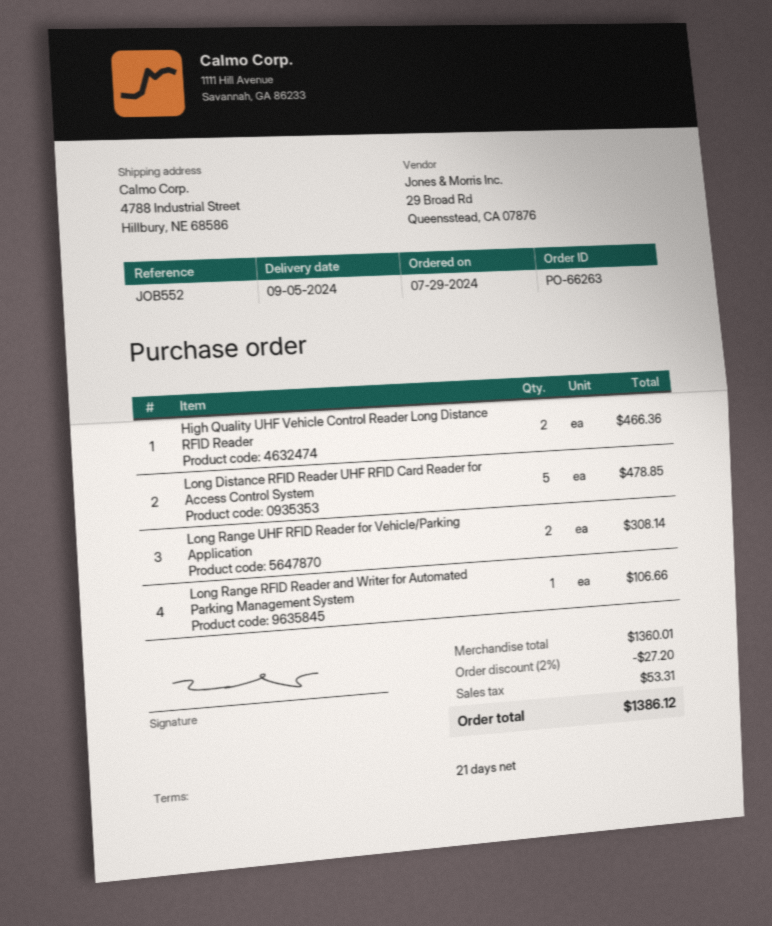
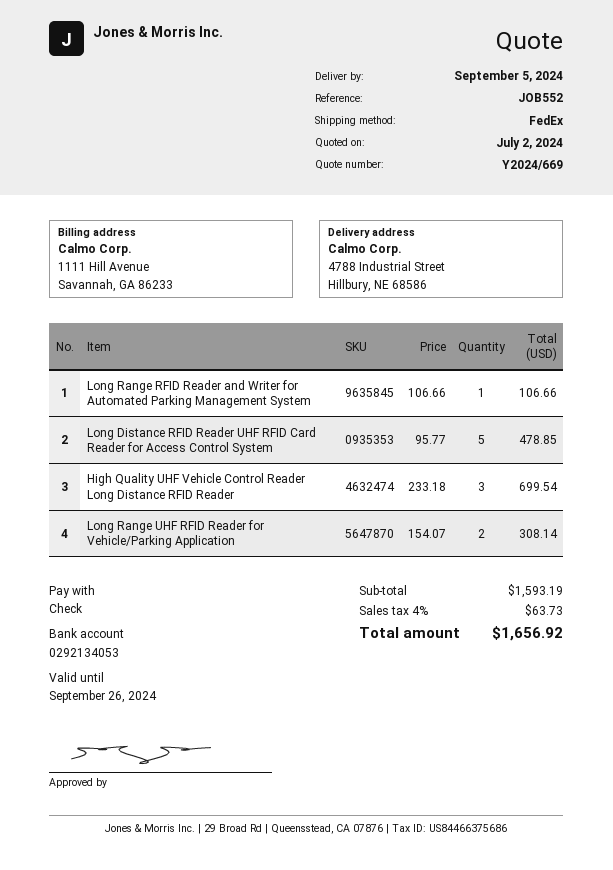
High Quality UHF Vehicle Control Reader Long Distance RFID Reader: 2 for 466.36 -> 3 for 699.54
subtotal: 1360.01 -> 1593.19
discount: 2% = 27.20 -> none
tax: 53.31 -> 63.73
total: 1386.12 -> 1656.92

